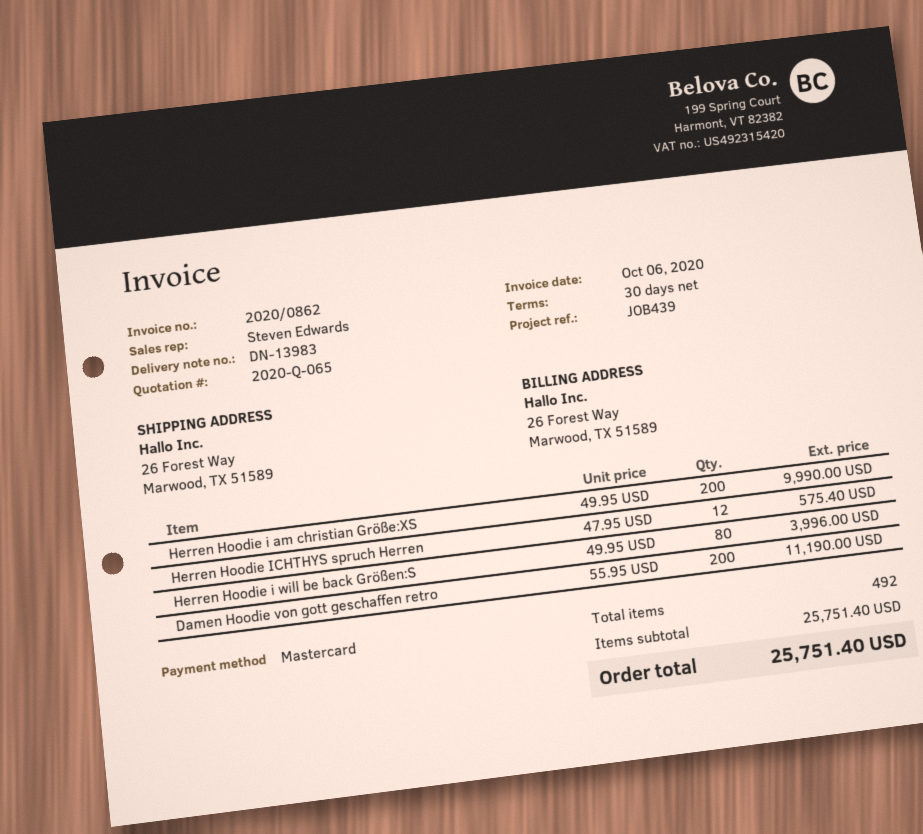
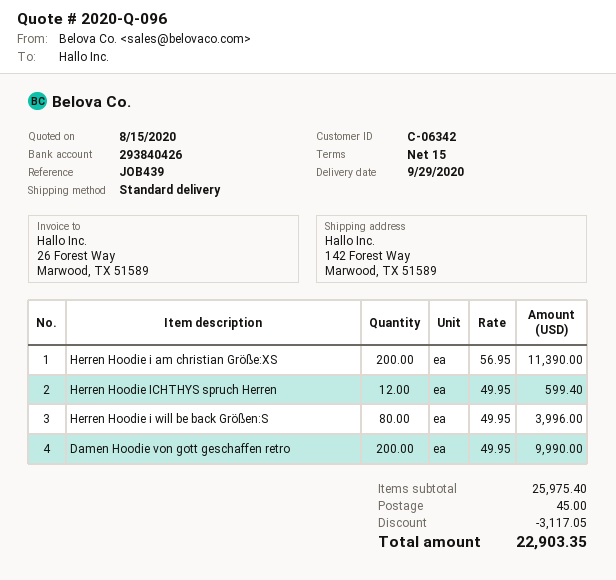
quote number: 2020-Q-065 -> 2020-Q-096
payment terms: 30 days -> 15 days
ship to: 26 Forest Way, Marwood, TX 51589 -> 142 Forest Way, Marwood, TX 51589
Herren Hoodie i am christian Größe:XS: 200 x 49.95 = 9990.00 -> 200 x 56.95 = 11390.00
Herren Hoodie ICHTHYS spruch Herren: 12 x 47.95 = 575.40 -> 12 x 49.95 = 599.40
Damen Hoodie von gott geschaffen retro: 200 x 55.95 = 11190.00 -> 200 x 49.95 = 9990.00
subtotal: 25751.40 -> 25975.40
discount: none -> 3117.05
shipping: none -> 45.00
total: 25751.40 -> 22903.35

